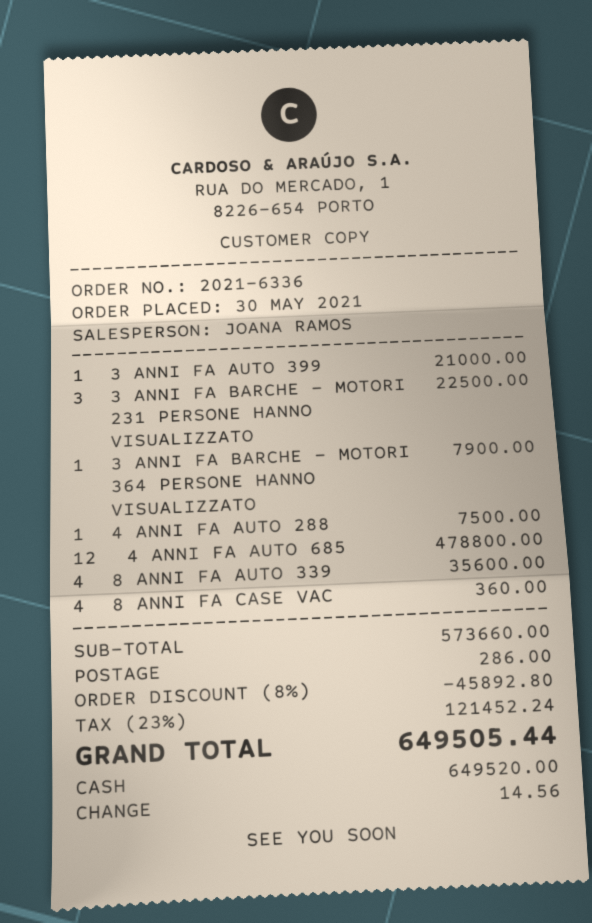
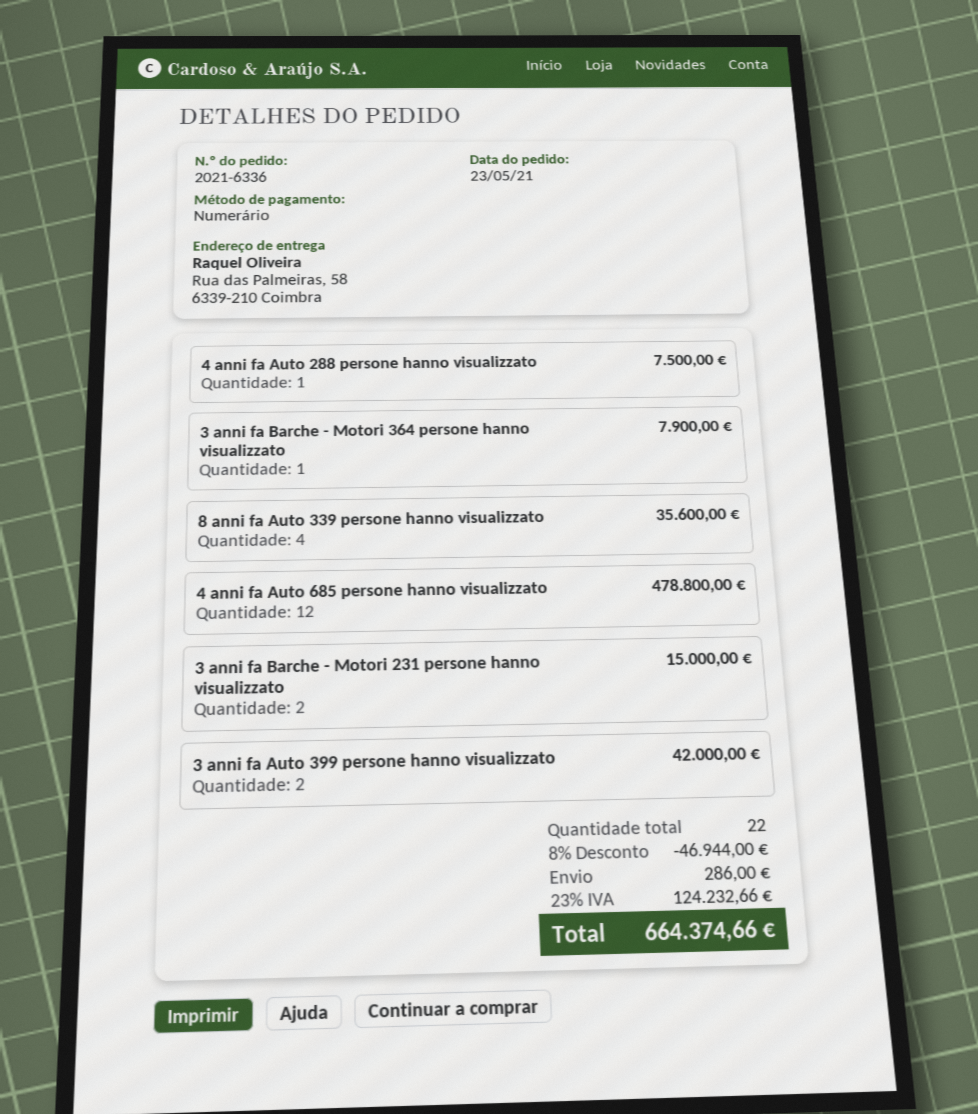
order date: 2021-05-30 -> 2021-05-23
3 ANNI FA AUTO 399: 1 for 21000.00 -> 2 for 42000.00
3 ANNI FA BARCHE - MOTORI 231 PERSONE HANNO VISUALIZZATO: 3 for 22500.00 -> 2 for 15000.00
8 ANNI FA CASE VAC: 4 for 360.00 -> none
discount: 8% = 45892.80 -> 8% = 46944.00
tax: 23% = 121452.24 -> 23% = 124232.66
total: 649505.44 -> 664374.66

